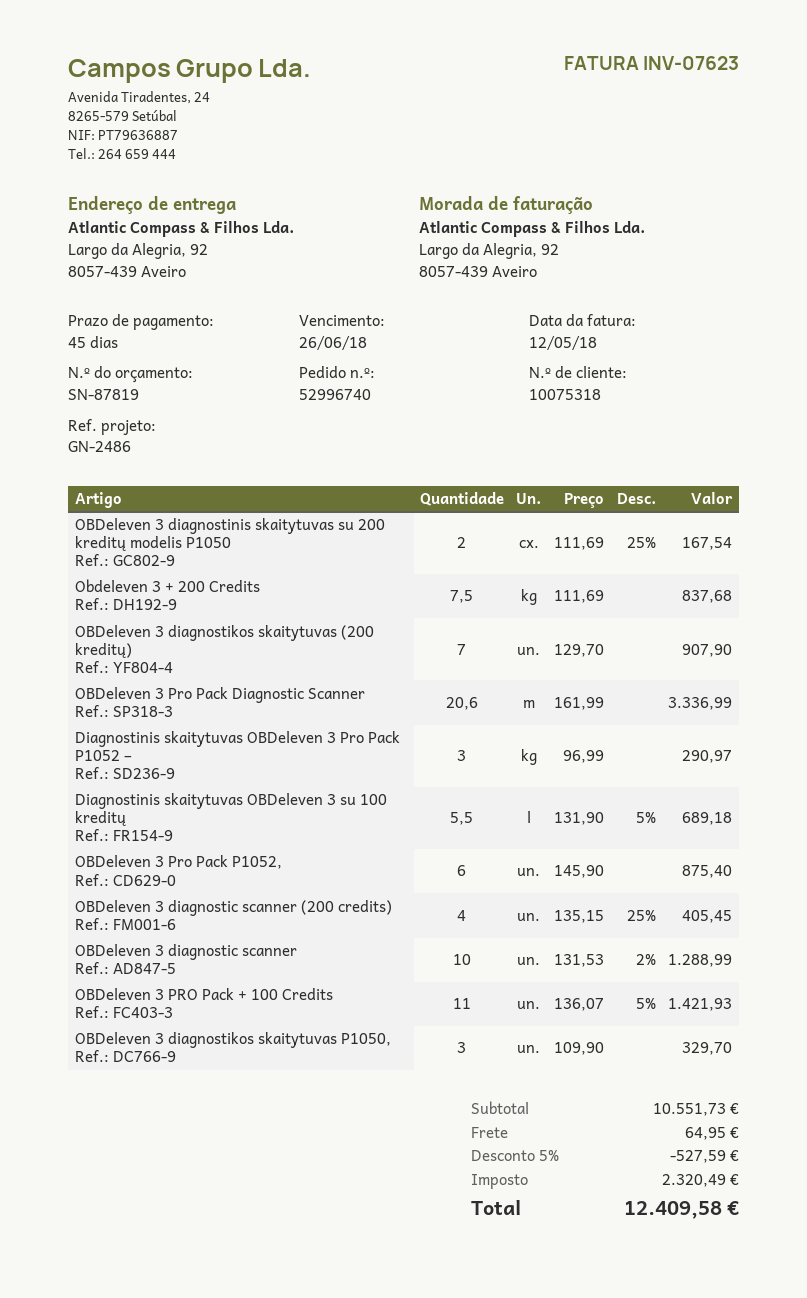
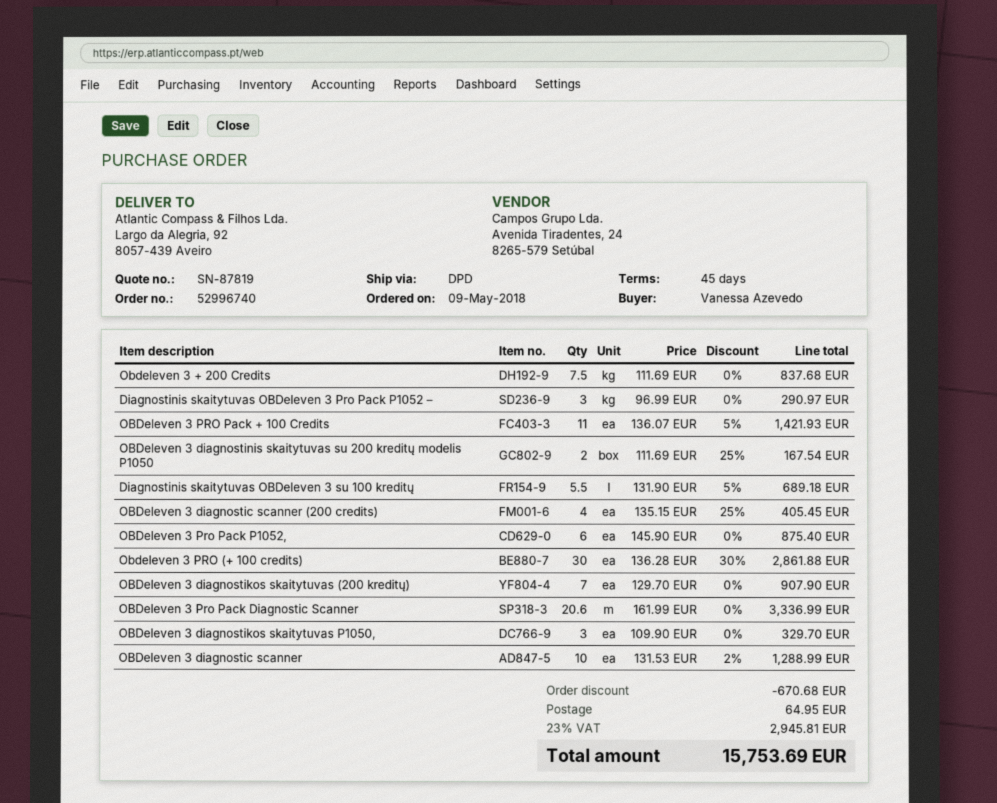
Obdeleven 3 PRO (+ 100 credits): none -> 30 x 136.28 - 30% = 2861.88
discount: 527.59 -> 670.68
tax: 2320.49 -> 2945.81
total: 12409.58 -> 15753.69

